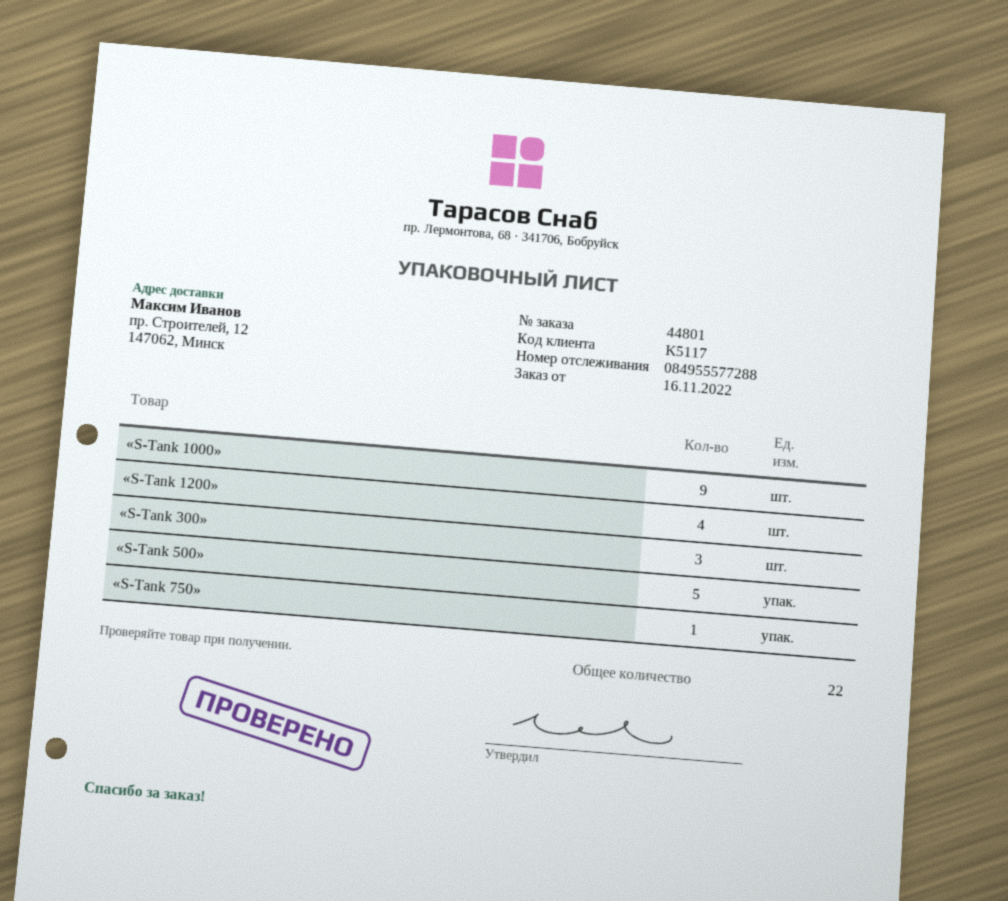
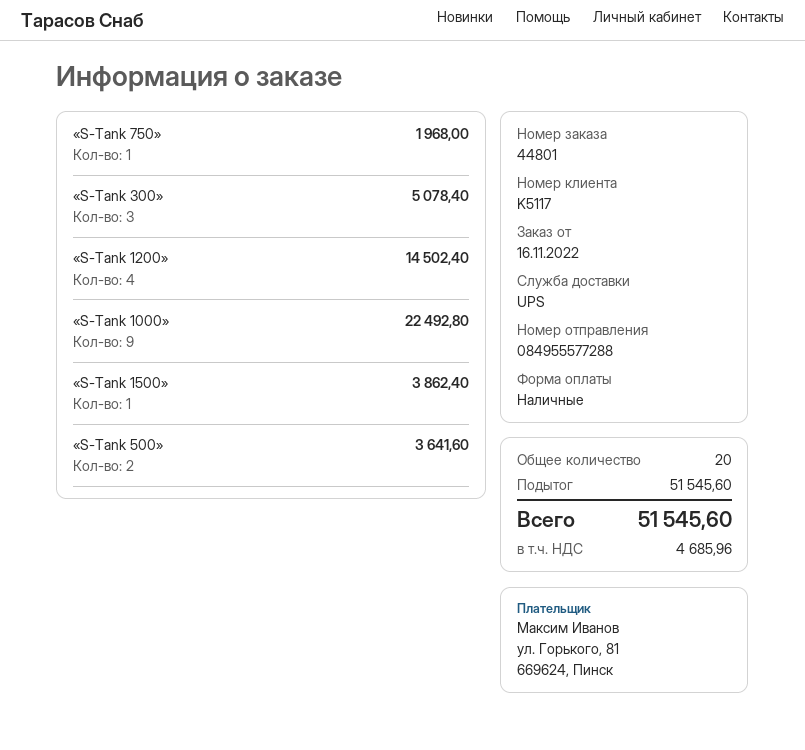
«S-Tank 500»: 5 -> 2
«S-Tank 1500»: none -> 1
total quantity: 22 -> 20

